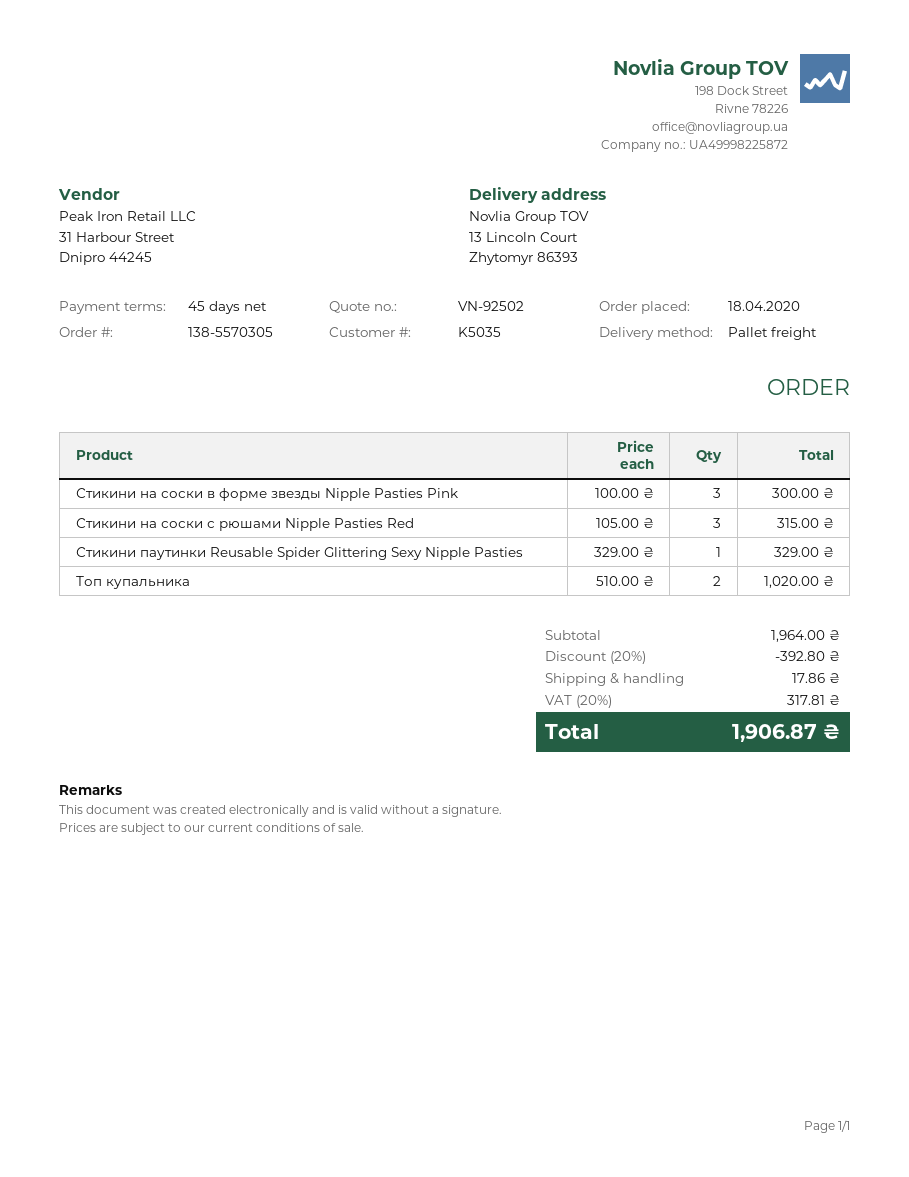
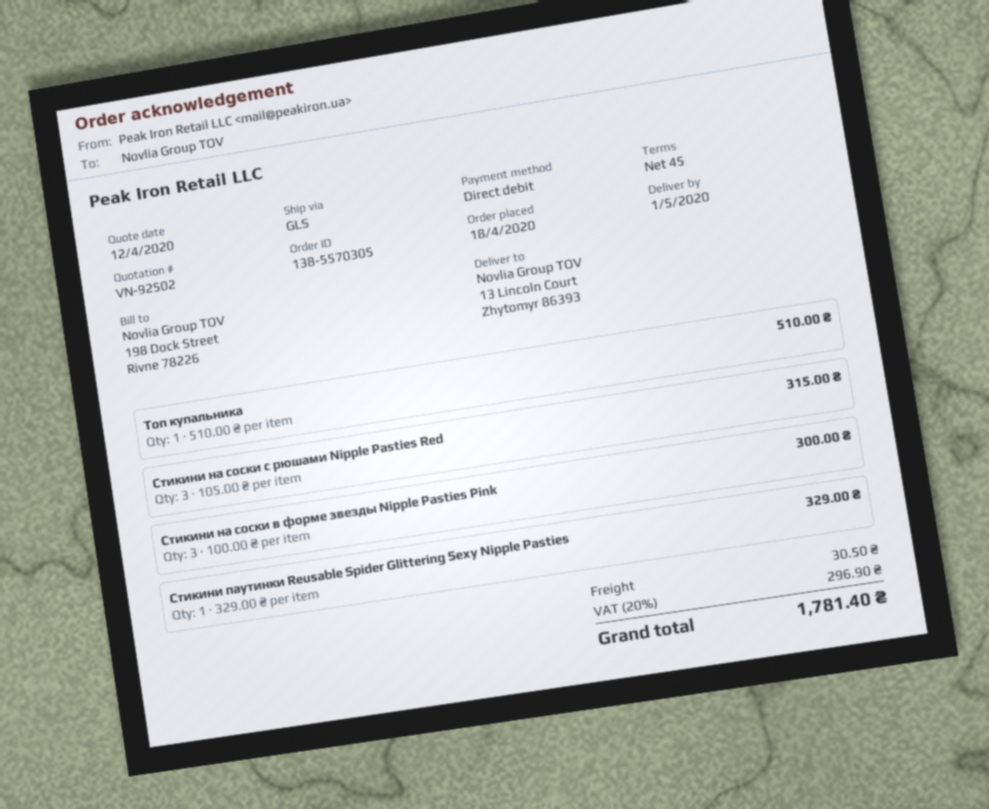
shipping method: pallet freight -> GLS
Топ купальника: 2 x 510.00 = 1020.00 -> 1 x 510.00 = 510.00
discount: 20% = 392.80 -> none
shipping: 17.86 -> 30.50
tax: 20% = 317.81 -> 20% = 296.90
total: 1906.87 -> 1781.40

